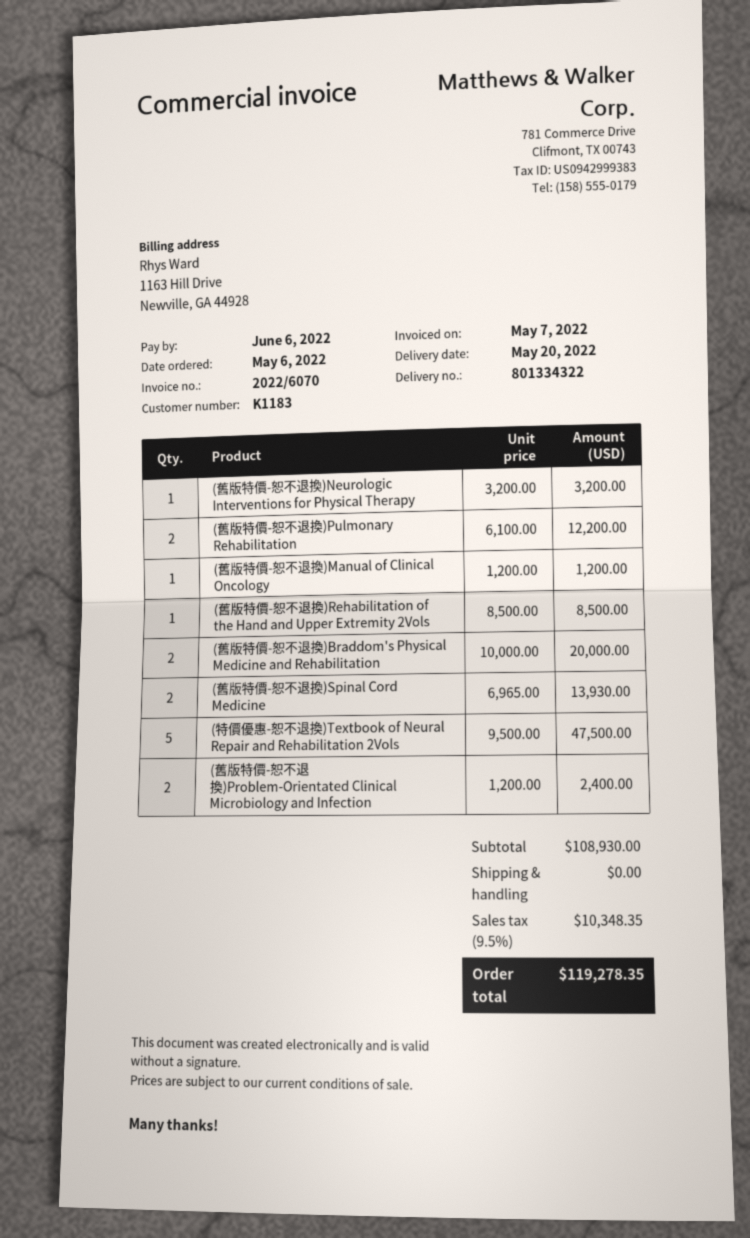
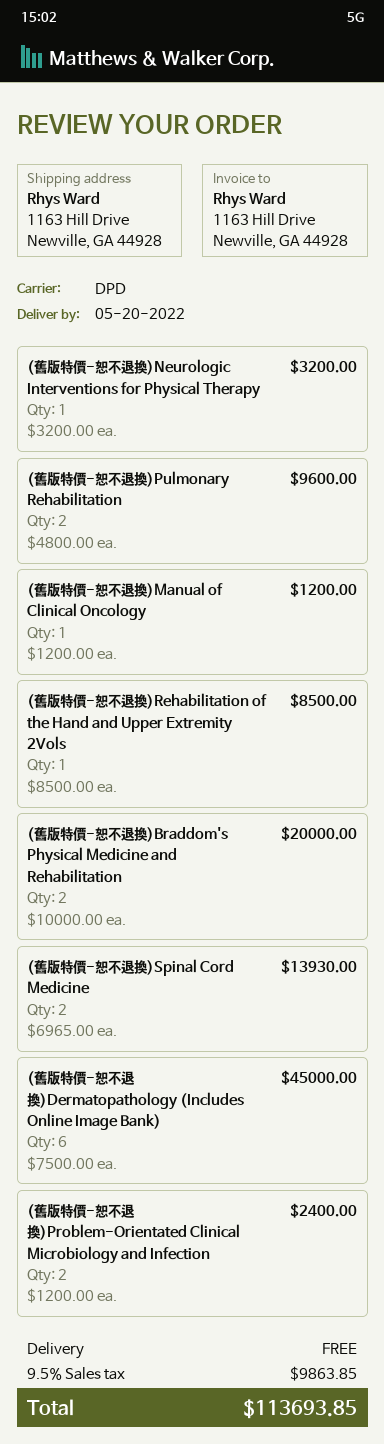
(舊版特價-恕不退換)Pulmonary Rehabilitation: 2 x 6100.00 = 12200.00 -> 2 x 4800.00 = 9600.00
(特價優惠-恕不退換)Textbook of Neural Repair and Rehabilitation 2Vols: 5 x 9500.00 = 47500.00 -> none
(舊版特價-恕不退換)Dermatopathology (Includes Online Image Bank): none -> 6 x 7500.00 = 45000.00
tax: 9.5% = 10348.35 -> 9.5% = 9863.85
total: 119278.35 -> 113693.85

